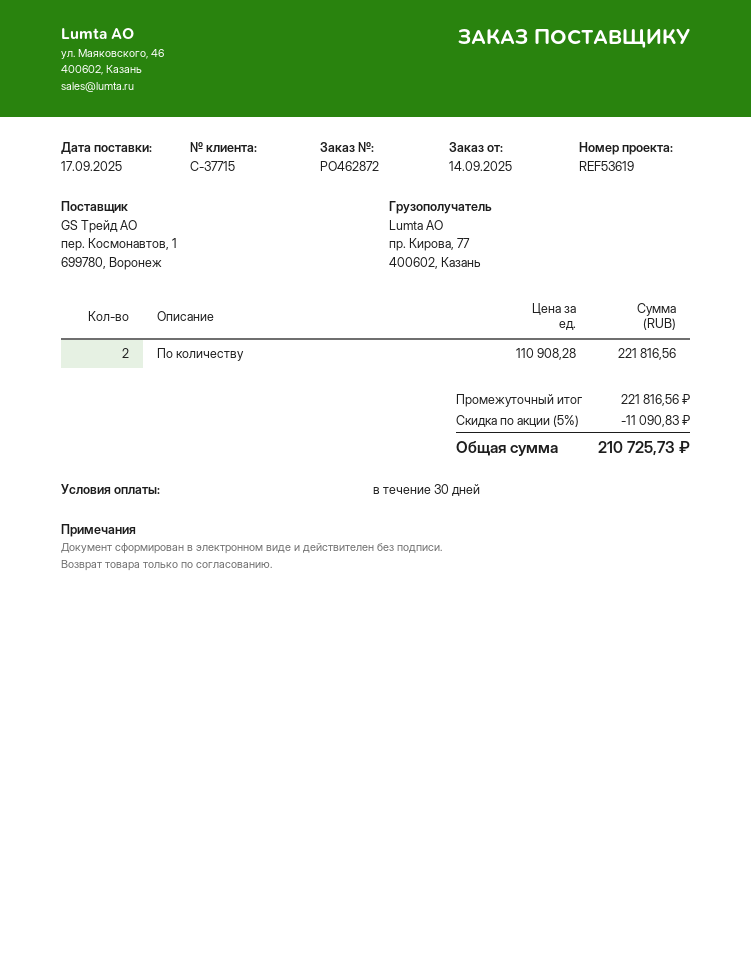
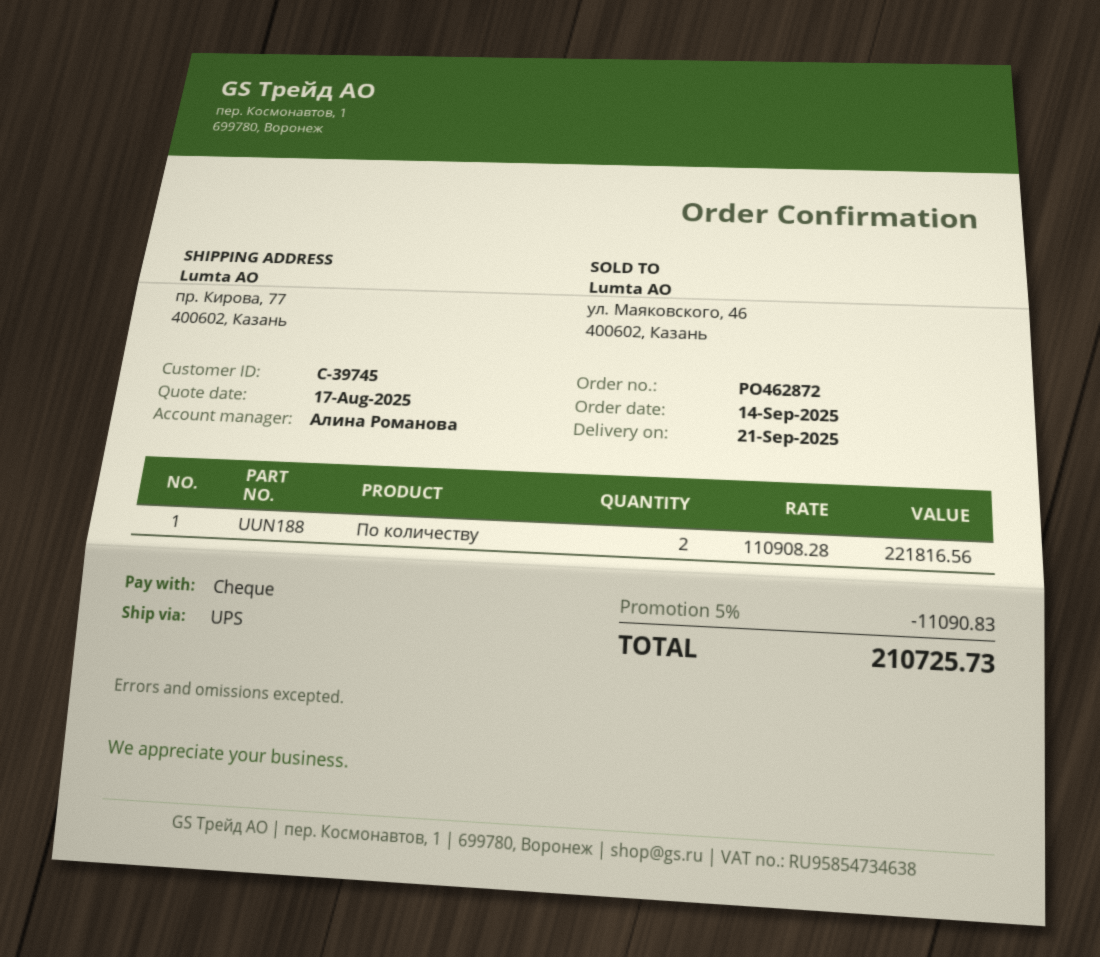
delivery date: 2025-09-17 -> 2025-09-21
customer number: C-37715 -> C-39745

